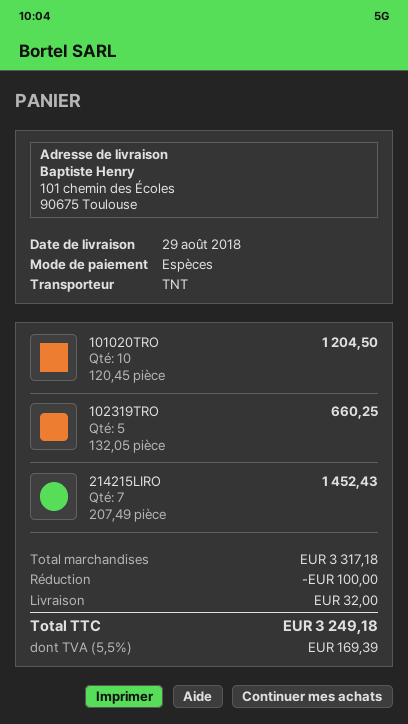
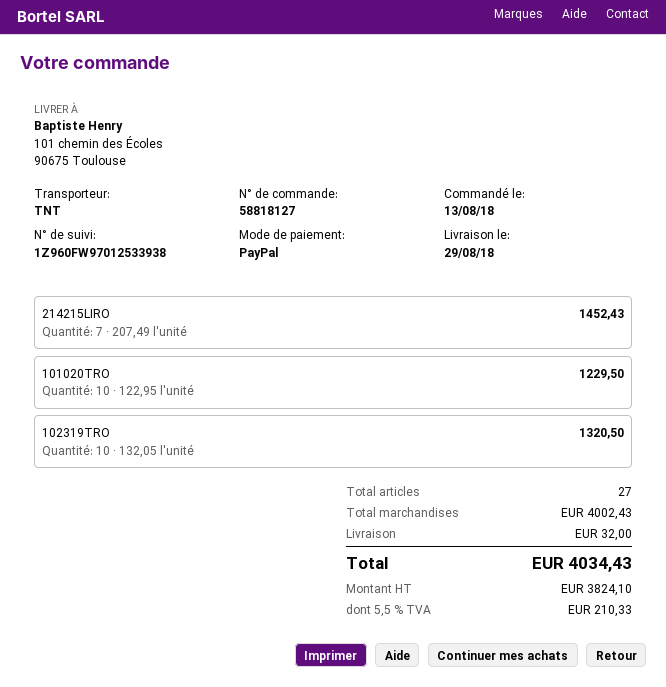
payment method: cash -> PayPal
101020TRO: 10 x 120.45 = 1204.50 -> 10 x 122.95 = 1229.50
102319TRO: 5 x 132.05 = 660.25 -> 10 x 132.05 = 1320.50
subtotal: 3317.18 -> 4002.43
discount: 100.00 -> none
tax: 5.5% = 169.39 -> 5.5% = 210.33
total: 3249.18 -> 4034.43

